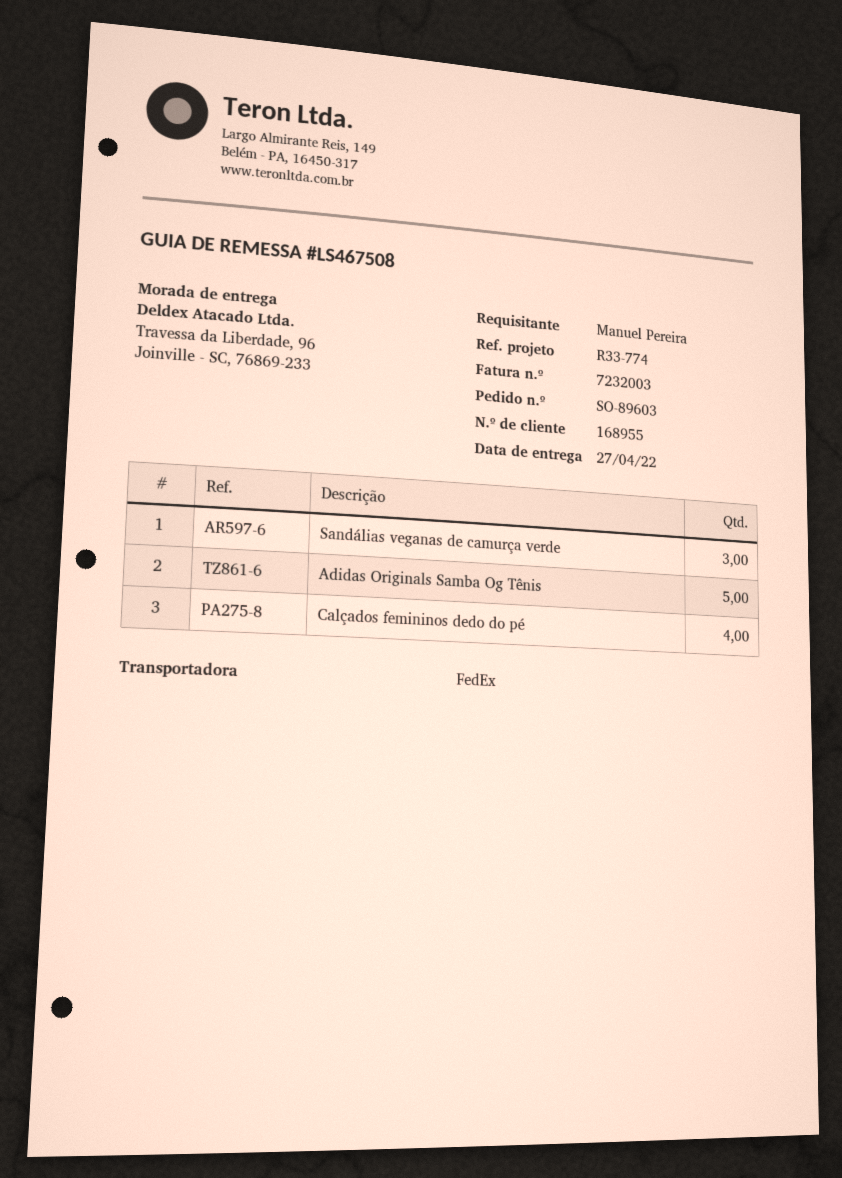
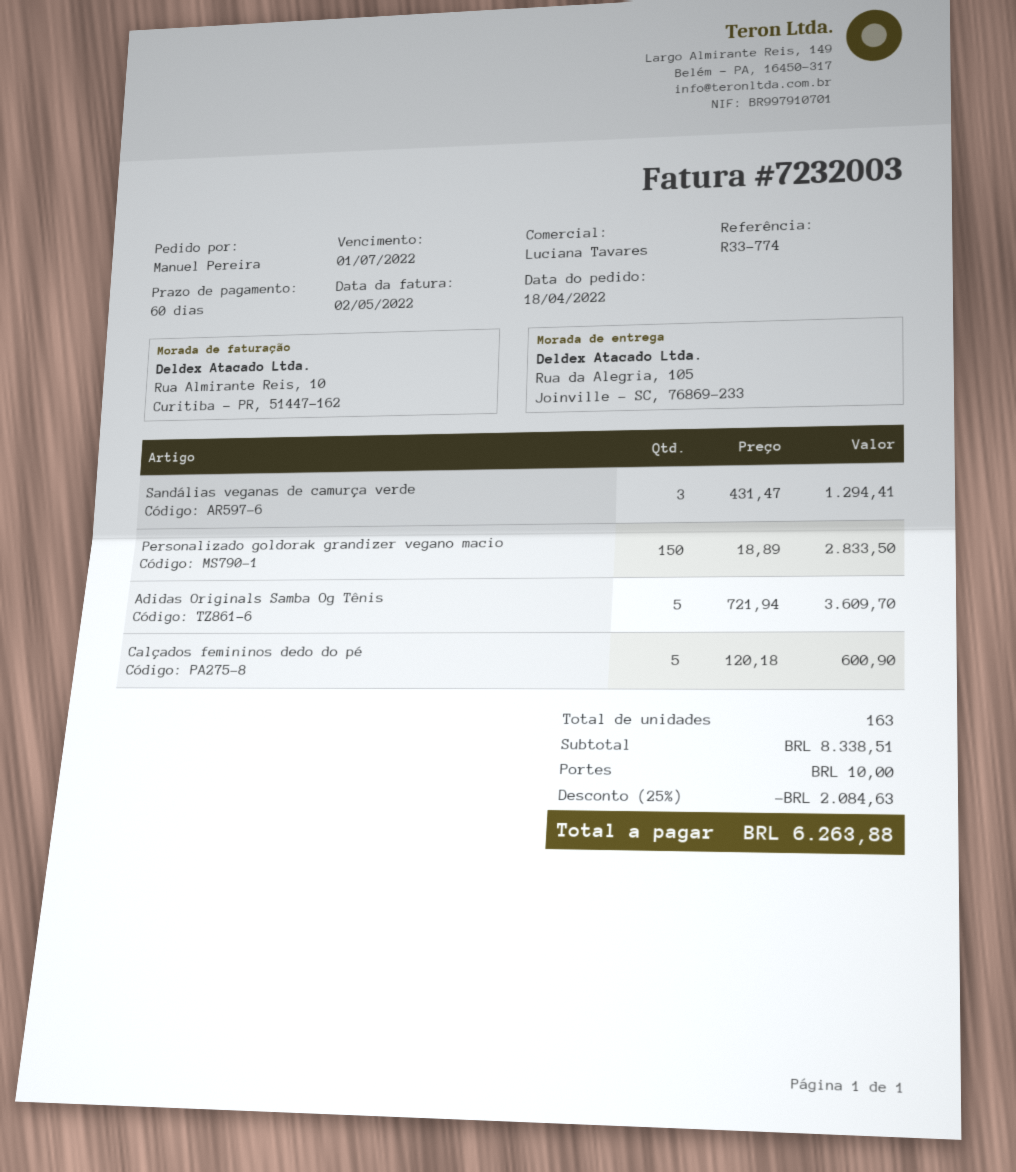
ship to: Travessa da Liberdade, 96, Joinville - SC, 76869-233 -> Rua da Alegria, 105, Joinville - SC, 76869-233
Calçados femininos dedo do pé: 4 -> 5
Personalizado goldorak grandizer vegano macio: none -> 150

